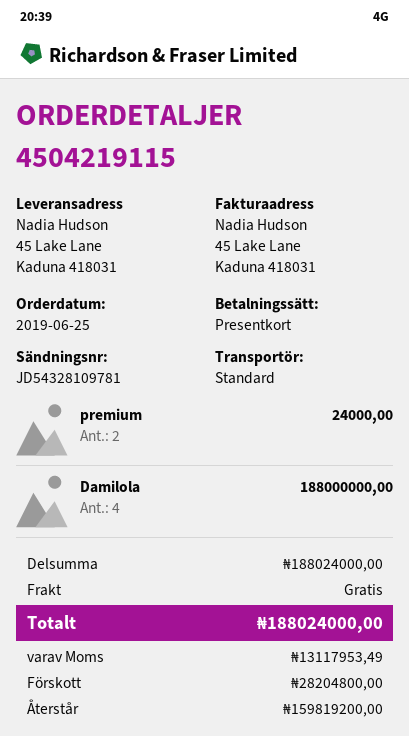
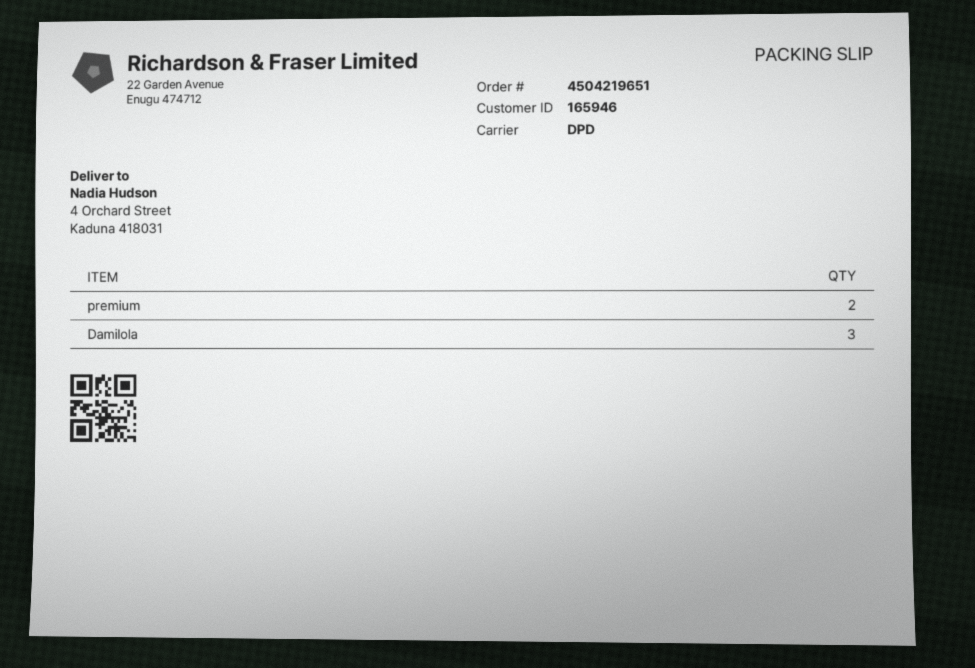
order number: 4504219115 -> 4504219651
shipping method: standard -> DPD
ship to: 45 Lake Lane, Kaduna 418031 -> 4 Orchard Street, Kaduna 418031
Damilola: 4 -> 3

